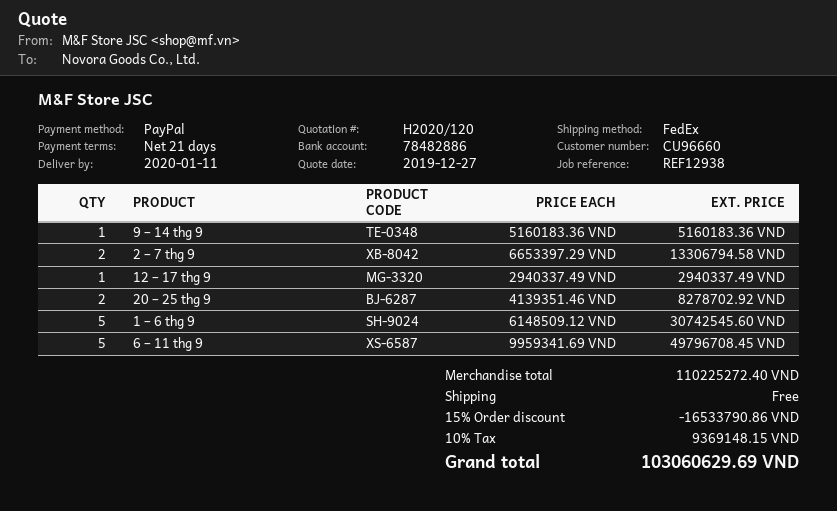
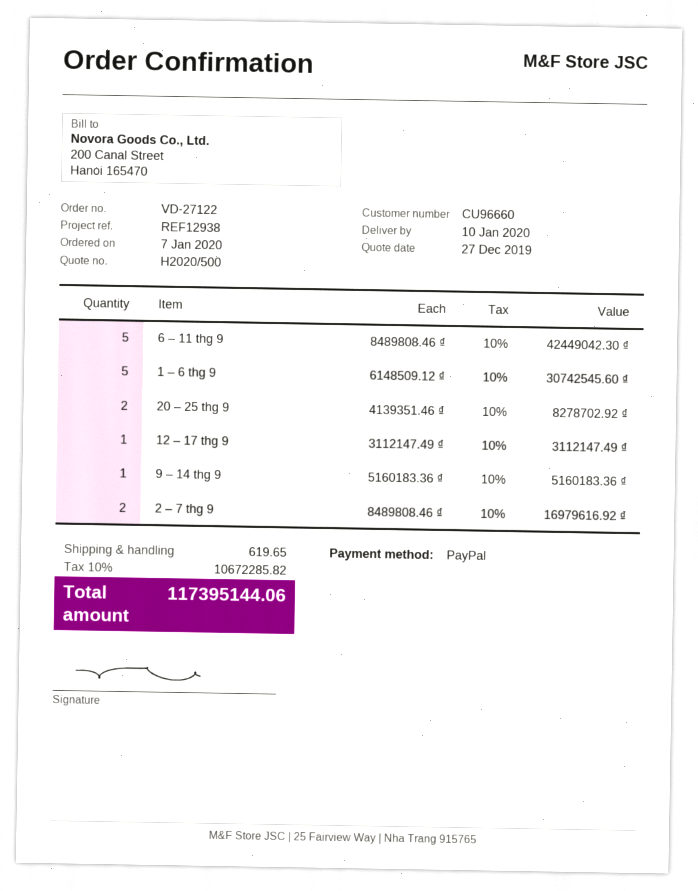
quote number: H2020/120 -> H2020/500
delivery date: 2020-01-11 -> 2020-01-10
2 – 7 thg 9: 2 x 6653397.29 = 13306794.58 -> 2 x 8489808.46 = 16979616.92
12 – 17 thg 9: 1 x 2940337.49 = 2940337.49 -> 1 x 3112147.49 = 3112147.49
6 – 11 thg 9: 5 x 9959341.69 = 49796708.45 -> 5 x 8489808.46 = 42449042.30
discount: 15% = 16533790.86 -> none
shipping: 0.00 -> 619.65
tax: 10% = 9369148.15 -> 10% = 10672285.82
total: 103060629.69 -> 117395144.06

